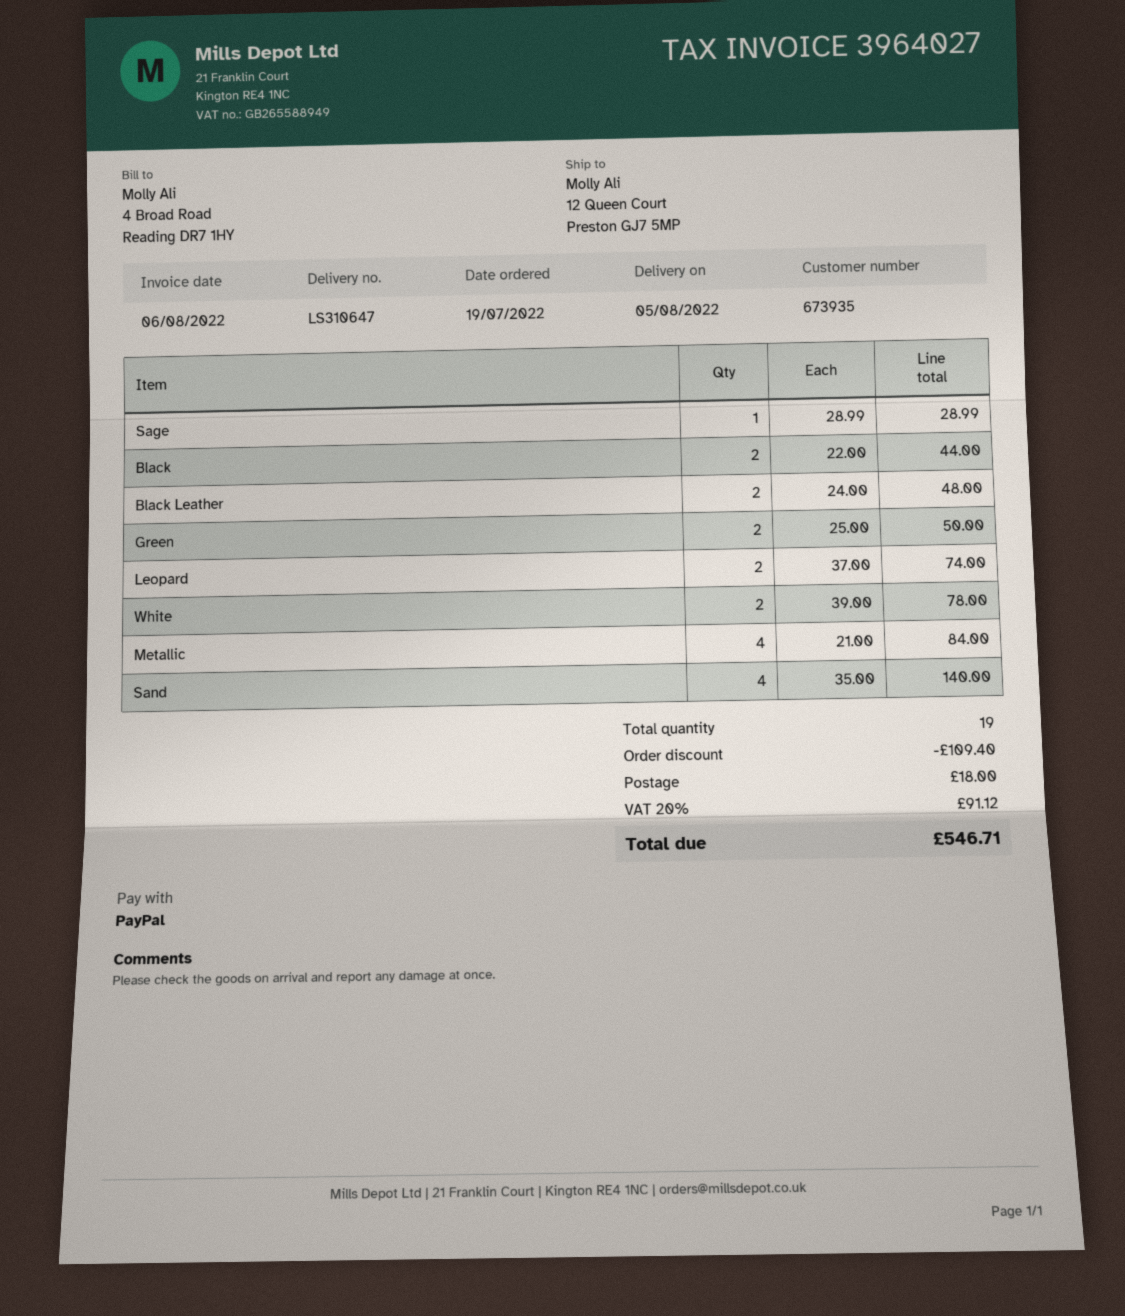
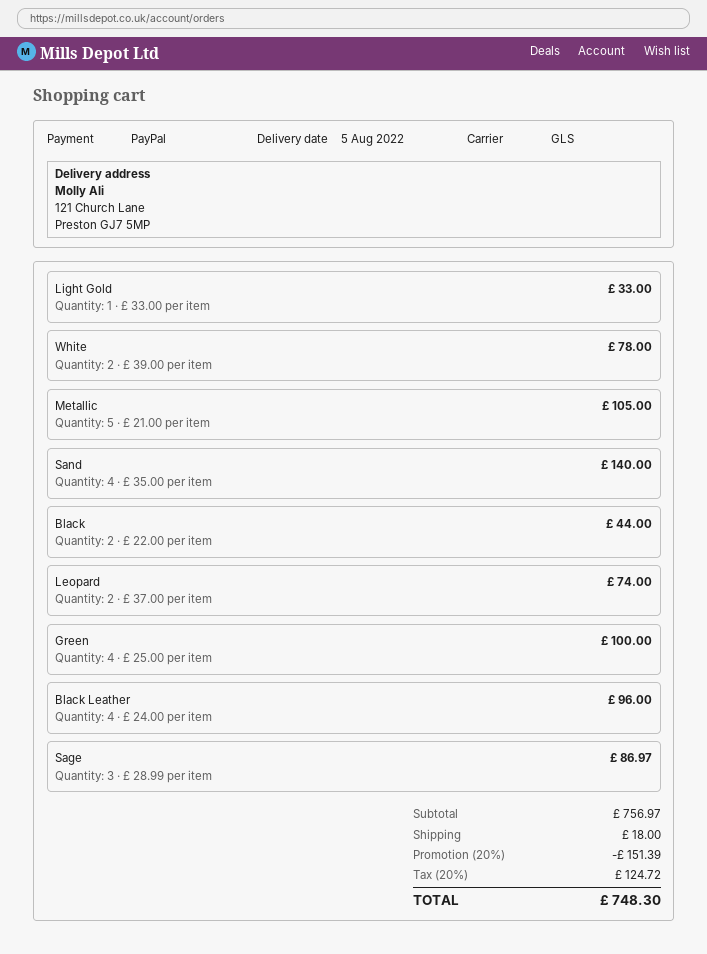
ship to: 12 Queen Court, Preston GJ7 5MP -> 121 Church Lane, Preston GJ7 5MP
Sage: 1 x 28.99 = 28.99 -> 3 x 28.99 = 86.97
Black Leather: 2 x 24.00 = 48.00 -> 4 x 24.00 = 96.00
Green: 2 x 25.00 = 50.00 -> 4 x 25.00 = 100.00
Metallic: 4 x 21.00 = 84.00 -> 5 x 21.00 = 105.00
Light Gold: none -> 1 x 33.00 = 33.00
discount: 109.40 -> 151.39
tax: 20% = 91.12 -> 20% = 124.72
total: 546.71 -> 748.30

